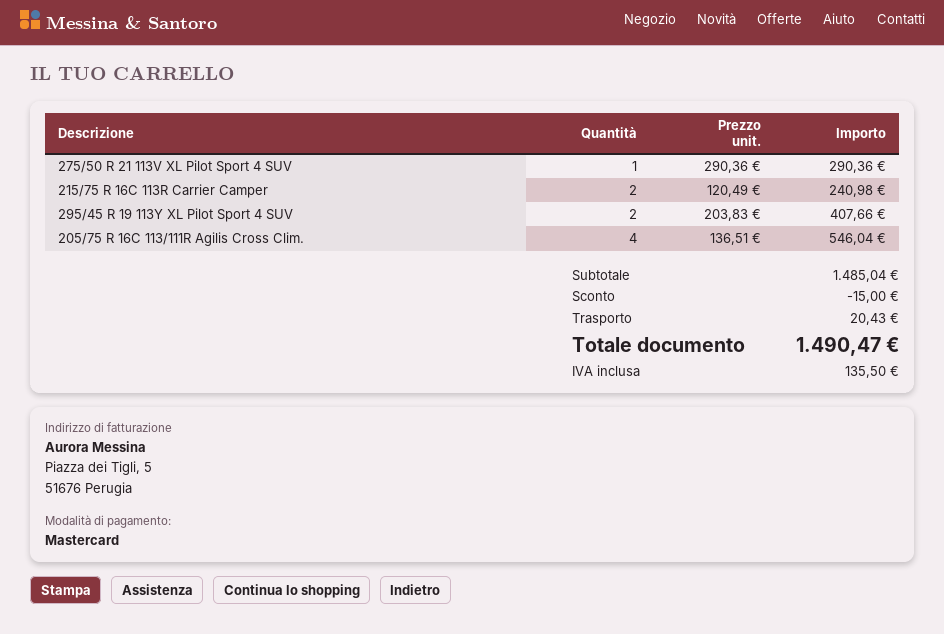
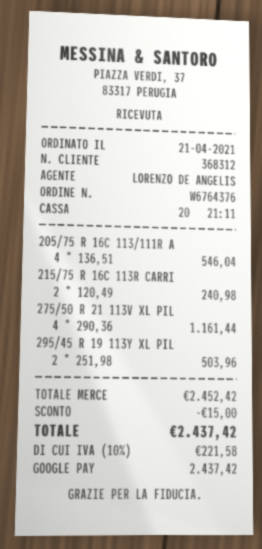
payment method: Mastercard -> Google Pay
275/50 R 21 113V XL Pilot Sport 4 SUV: 1 x 290.36 = 290.36 -> 4 x 290.36 = 1161.44
295/45 R 19 113Y XL Pilot Sport 4 SUV: 2 x 203.83 = 407.66 -> 2 x 251.98 = 503.96
subtotal: 1485.04 -> 2452.42
shipping: 20.43 -> none
tax: 135.50 -> 221.58
total: 1490.47 -> 2437.42

